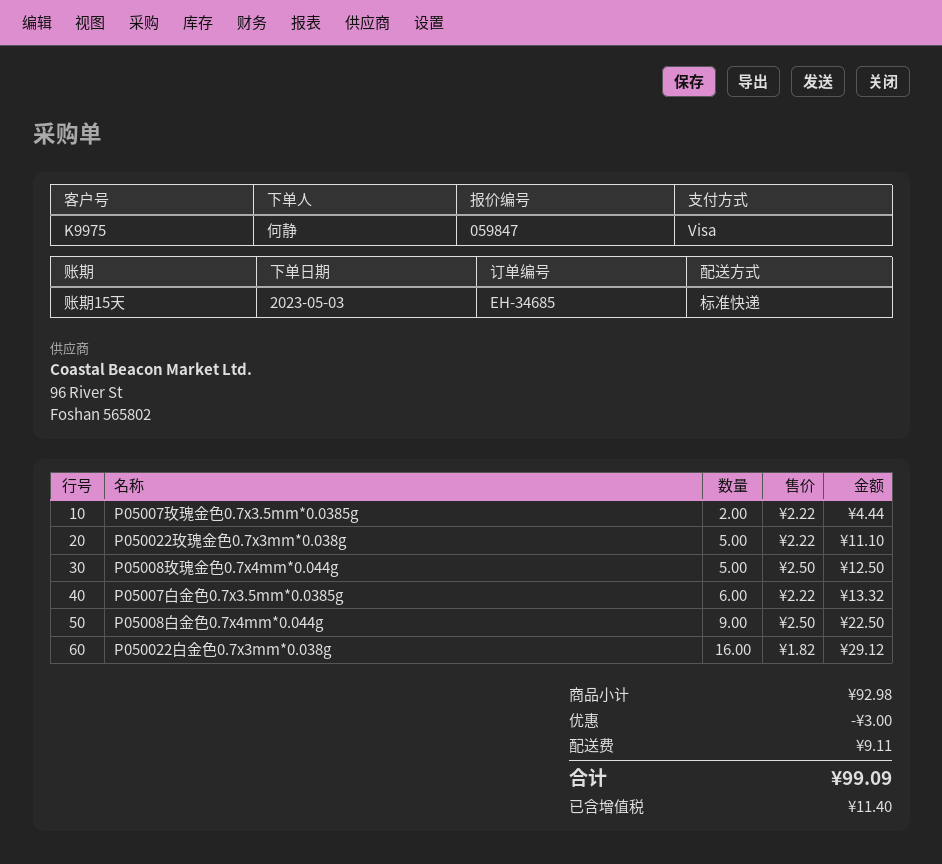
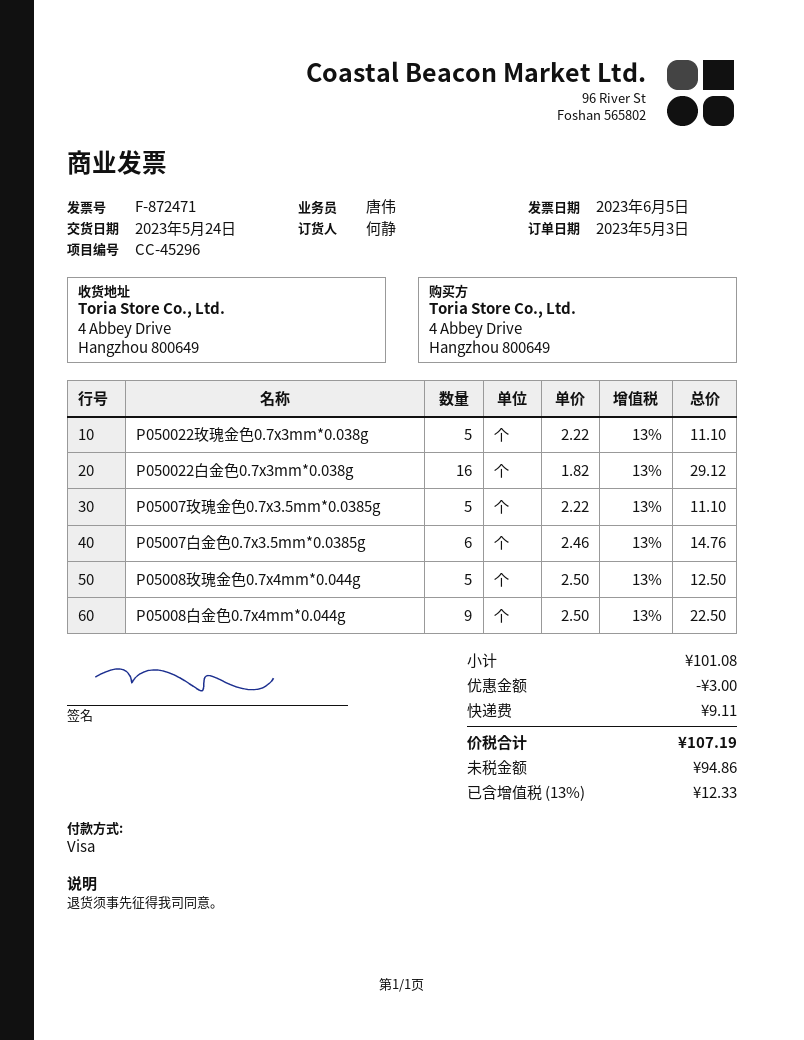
P05007玫瑰金色0.7x3.5mm*0.0385g: 2 x 2.22 = 4.44 -> 5 x 2.22 = 11.10
P05007白金色0.7x3.5mm*0.0385g: 6 x 2.22 = 13.32 -> 6 x 2.46 = 14.76
subtotal: 92.98 -> 101.08
tax: 11.40 -> 12.33
total: 99.09 -> 107.19

